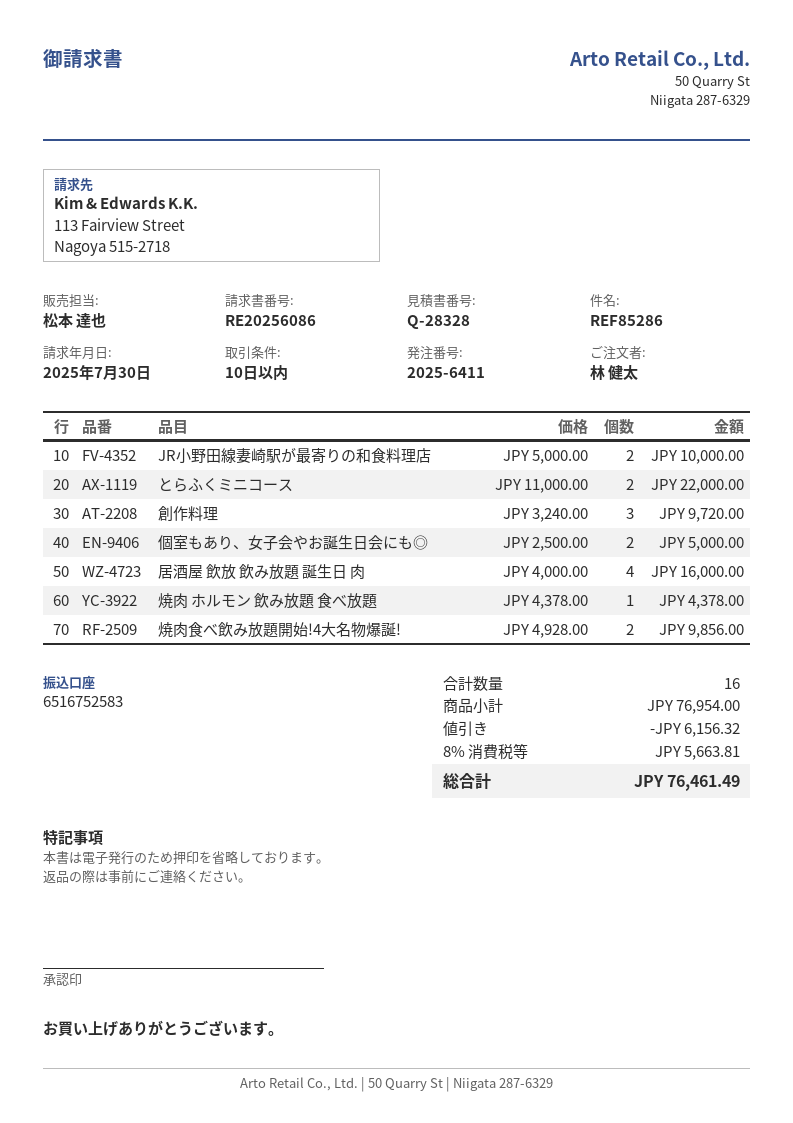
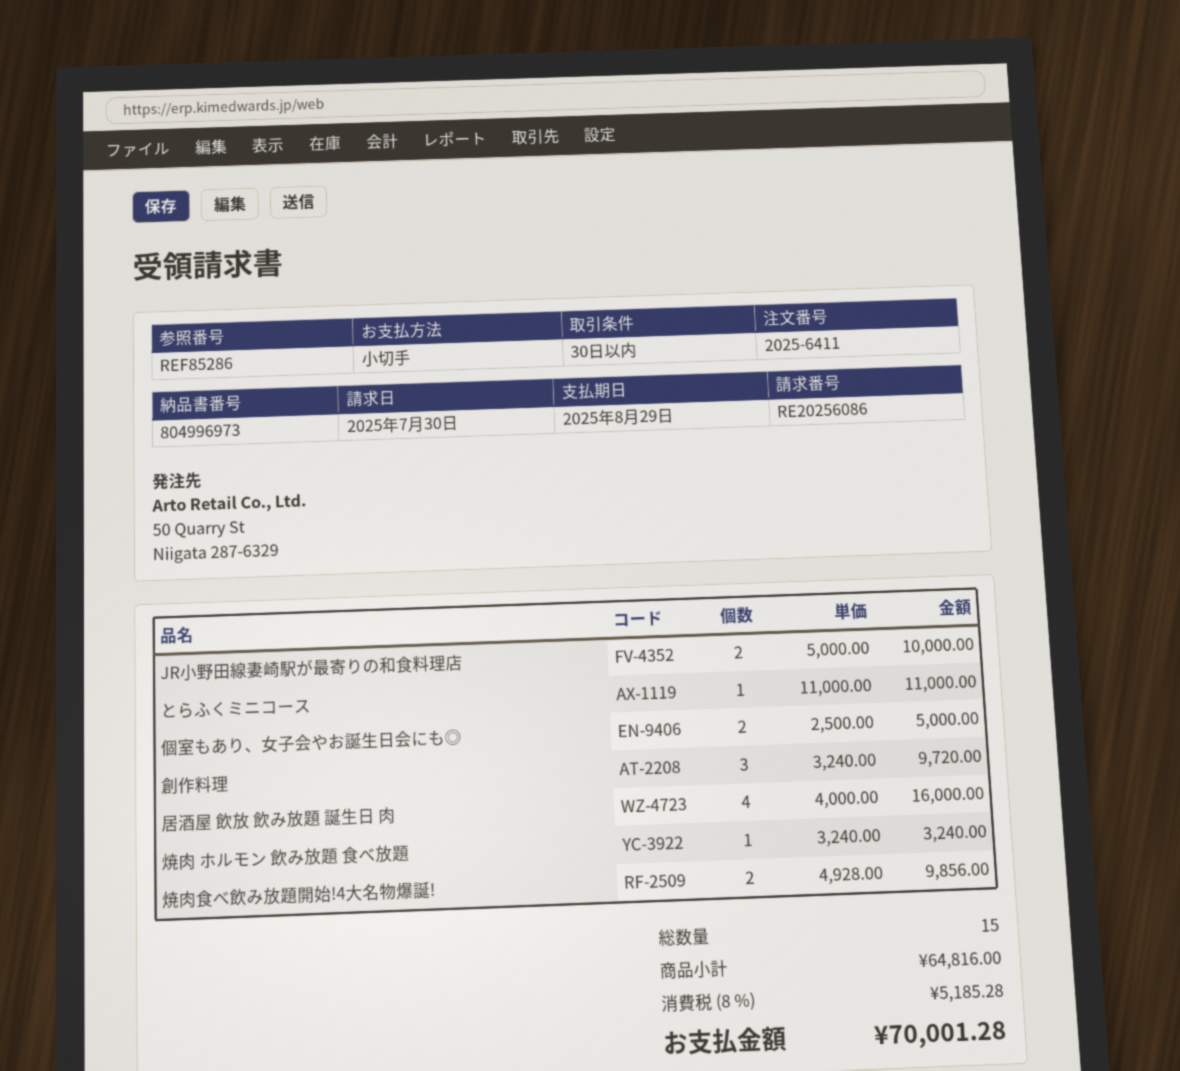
payment terms: 10 days -> 30 days
とらふくミニコース: 2 x 11000.00 = 22000.00 -> 1 x 11000.00 = 11000.00
焼肉 ホルモン 飲み放題 食べ放題: 1 x 4378.00 = 4378.00 -> 1 x 3240.00 = 3240.00
total quantity: 16 -> 15
subtotal: 76954.00 -> 64816.00
discount: 6156.32 -> none
tax: 8% = 5663.81 -> 8% = 5185.28
total: 76461.49 -> 70001.28

